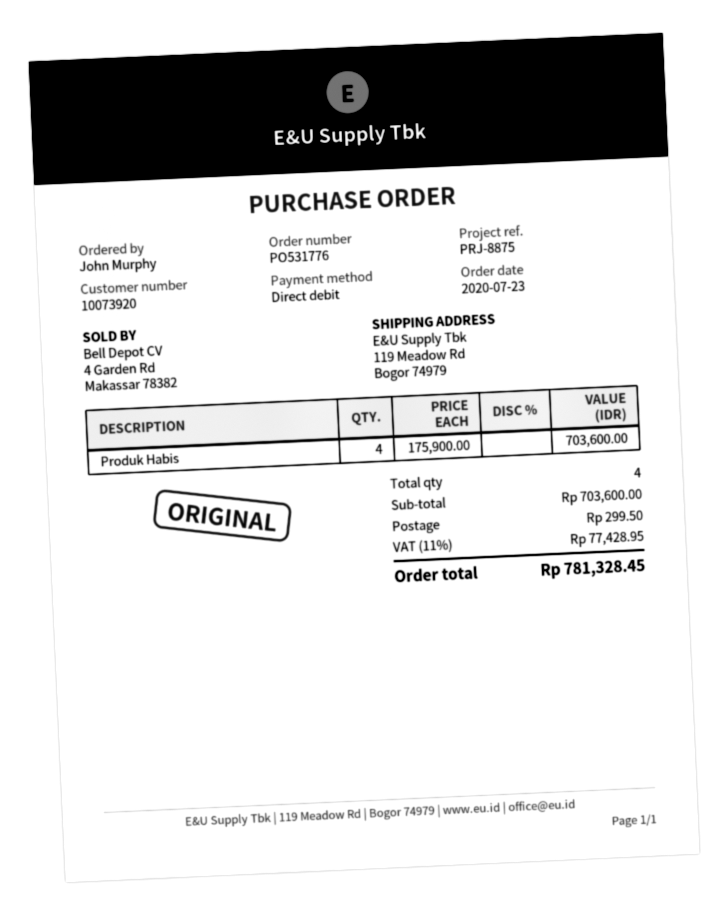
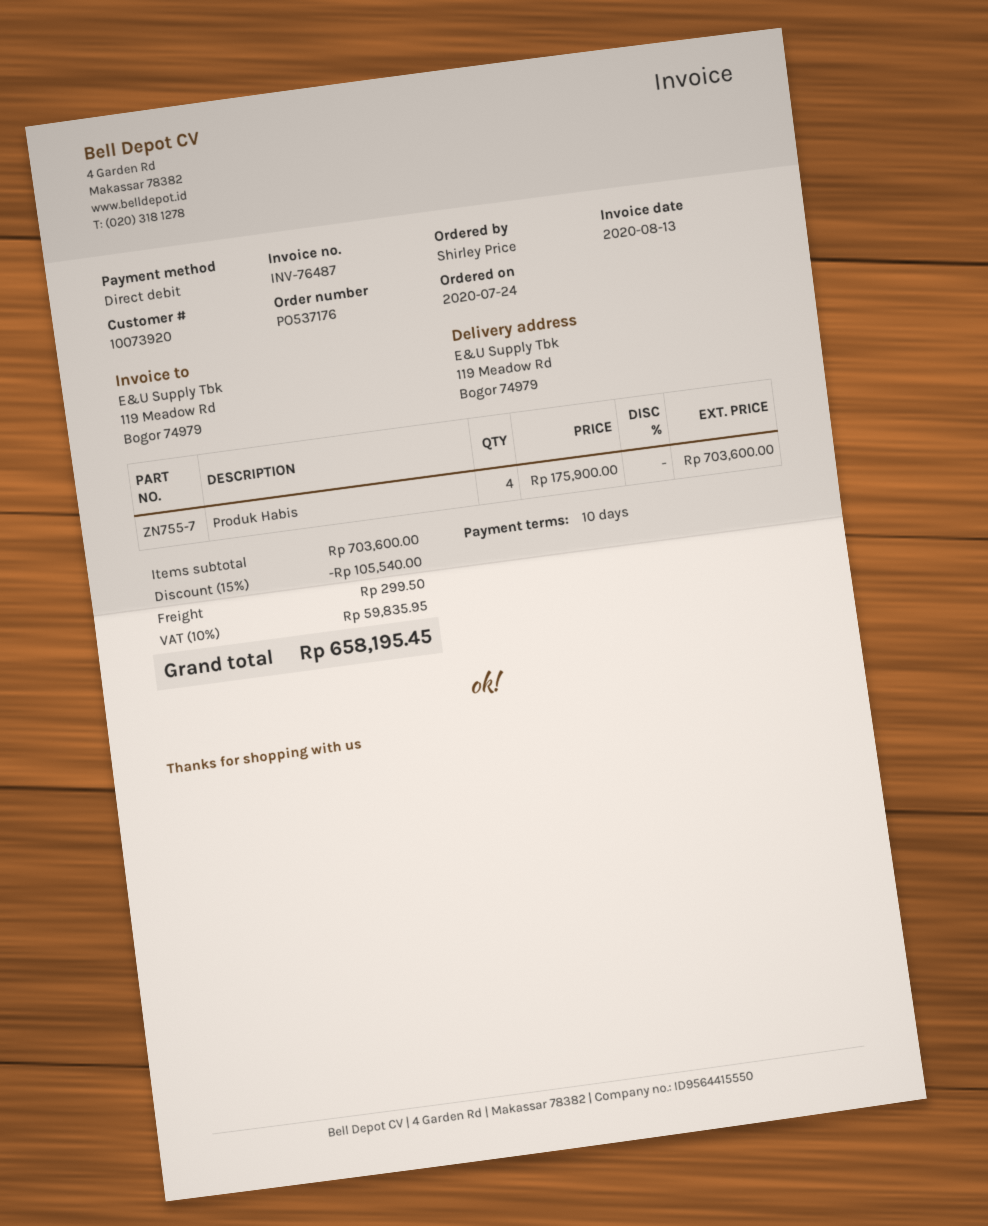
order number: PO531776 -> PO537176
order date: 2020-07-23 -> 2020-07-24
ordered by: John Murphy -> Shirley Price
discount: none -> 15% = 105540.00
tax: 11% = 77428.95 -> 10% = 59835.95
total: 781328.45 -> 658195.45

